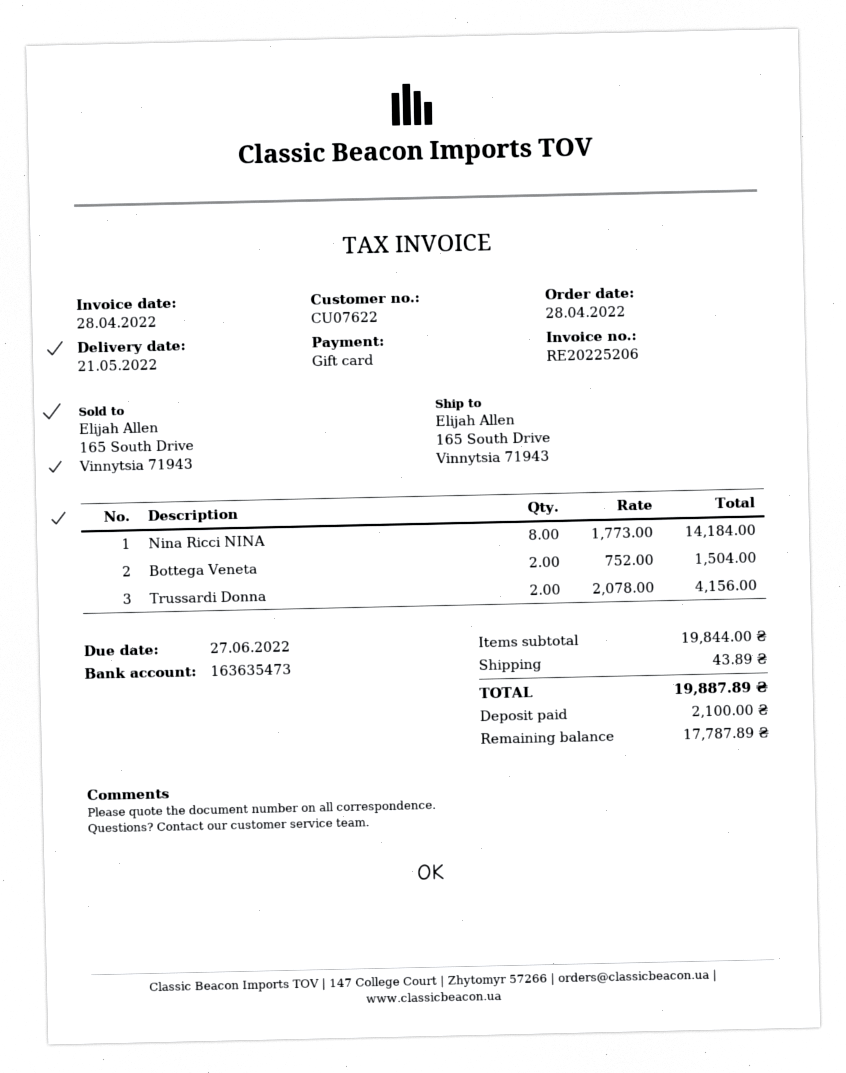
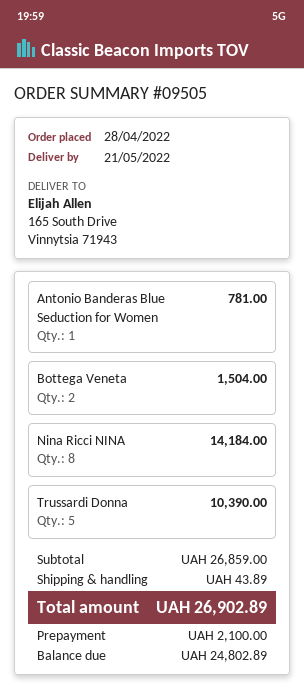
Trussardi Donna: 2 for 4156.00 -> 5 for 10390.00
Antonio Banderas Blue Seduction for Women: none -> 1 for 781.00
subtotal: 19844.00 -> 26859.00
total: 19887.89 -> 26902.89
balance: 17787.89 -> 24802.89

